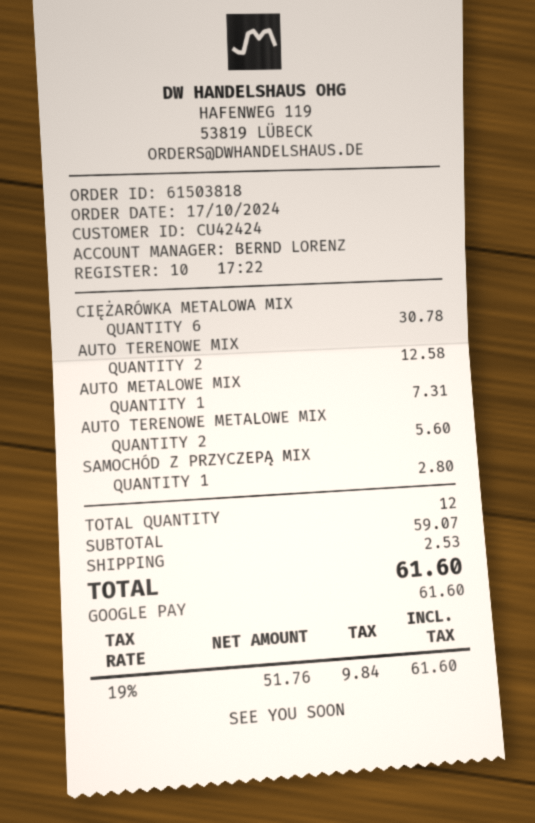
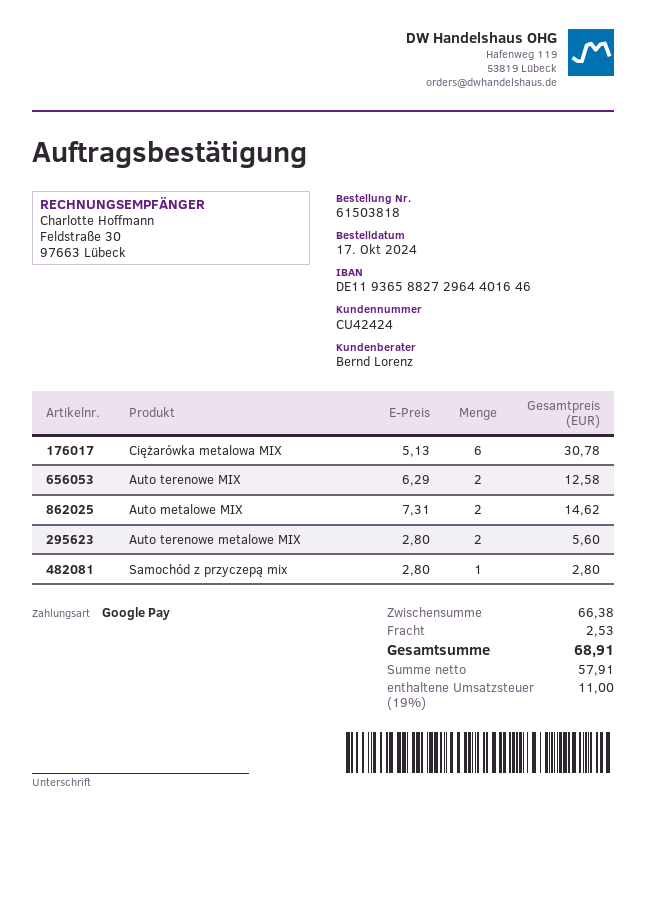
AUTO METALOWE MIX: 1 for 7.31 -> 2 for 14.62
subtotal: 59.07 -> 66.38
net: 51.76 -> 57.91
tax: 19% = 9.84 -> 19% = 11.00
total: 61.60 -> 68.91

